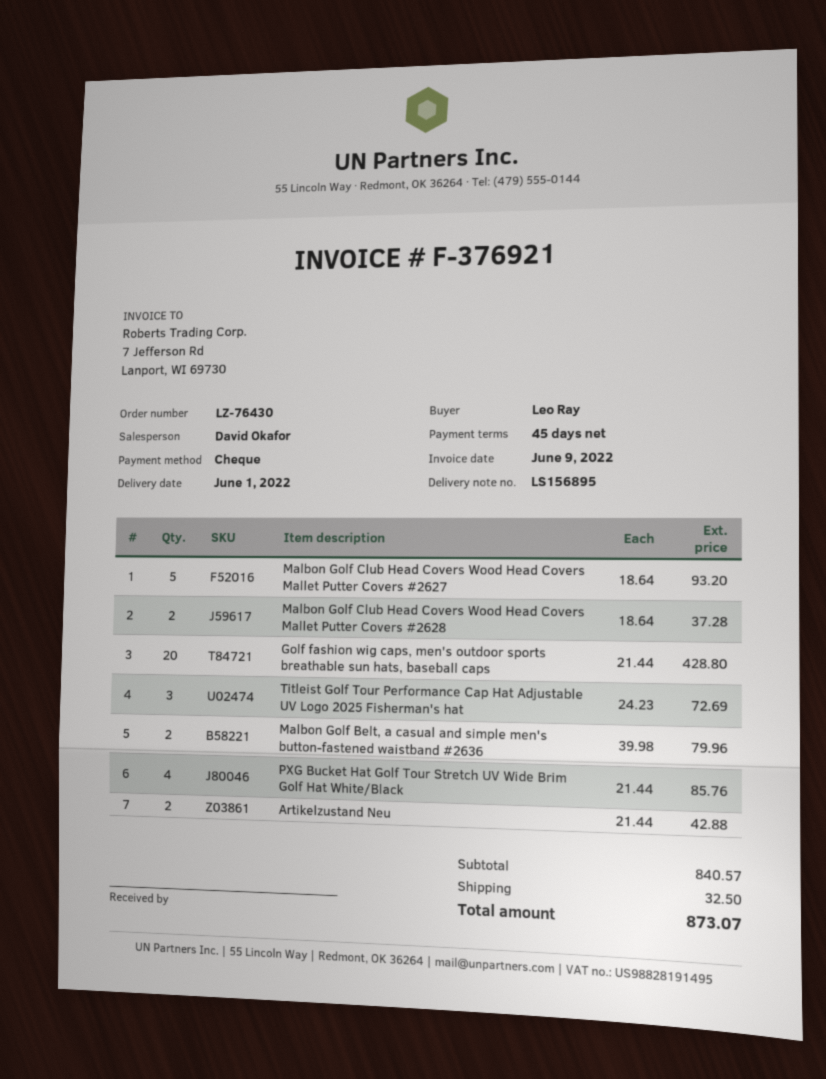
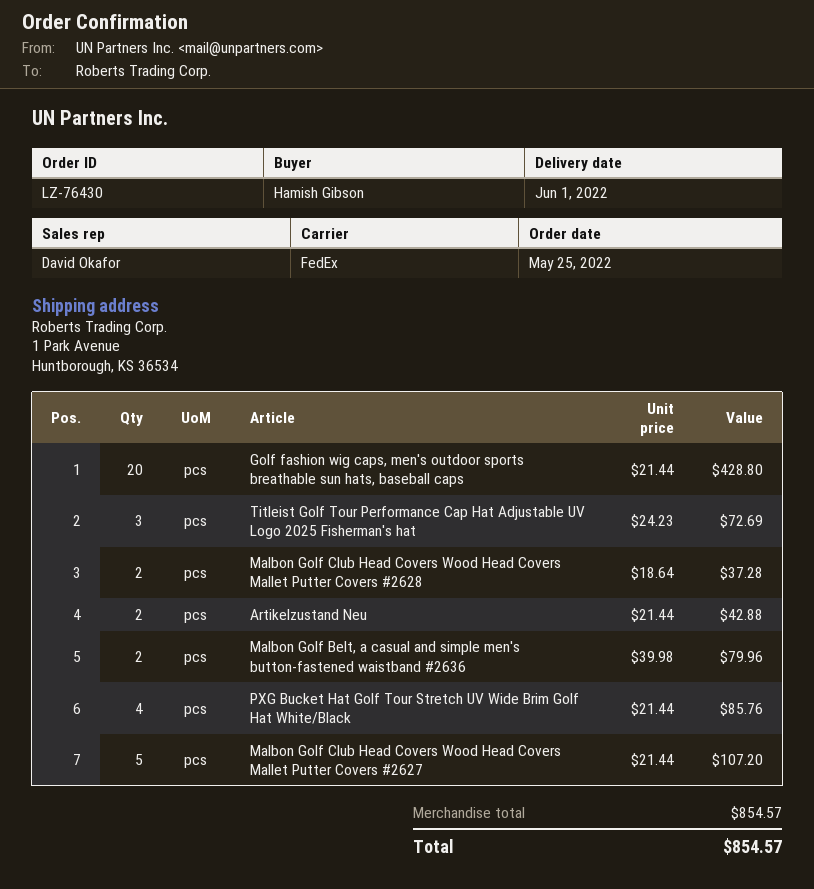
ordered by: Leo Ray -> Hamish Gibson
Malbon Golf Club Head Covers Wood Head Covers Mallet Putter Covers #2627: 5 x 18.64 = 93.20 -> 5 x 21.44 = 107.20
subtotal: 840.57 -> 854.57
shipping: 32.50 -> none
total: 873.07 -> 854.57

